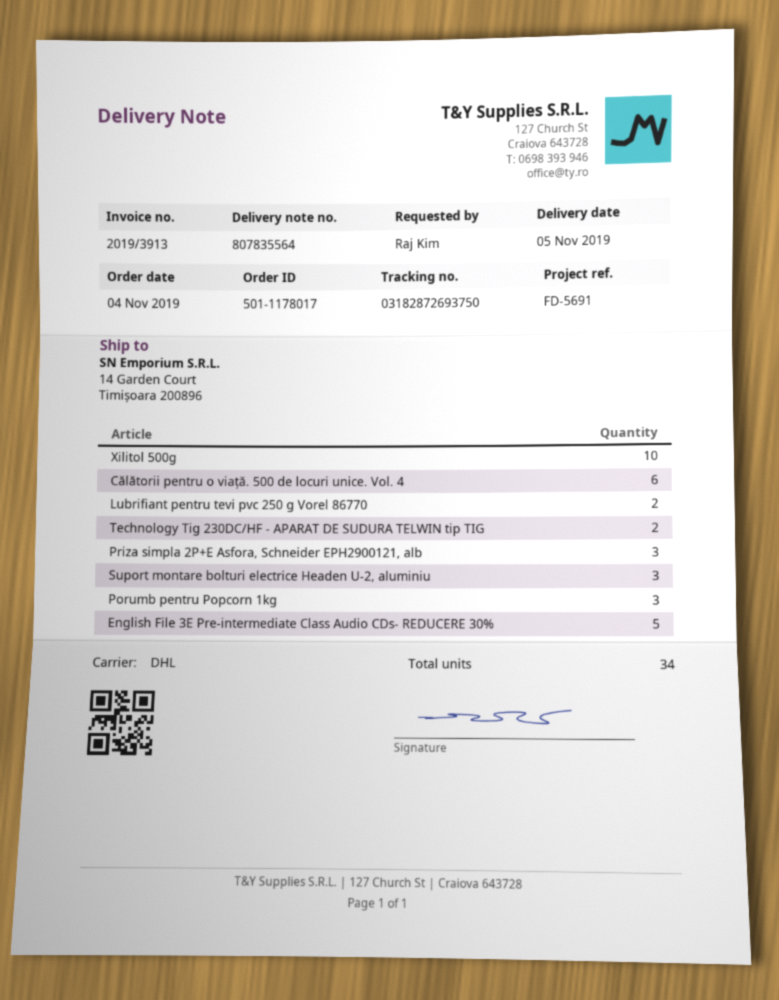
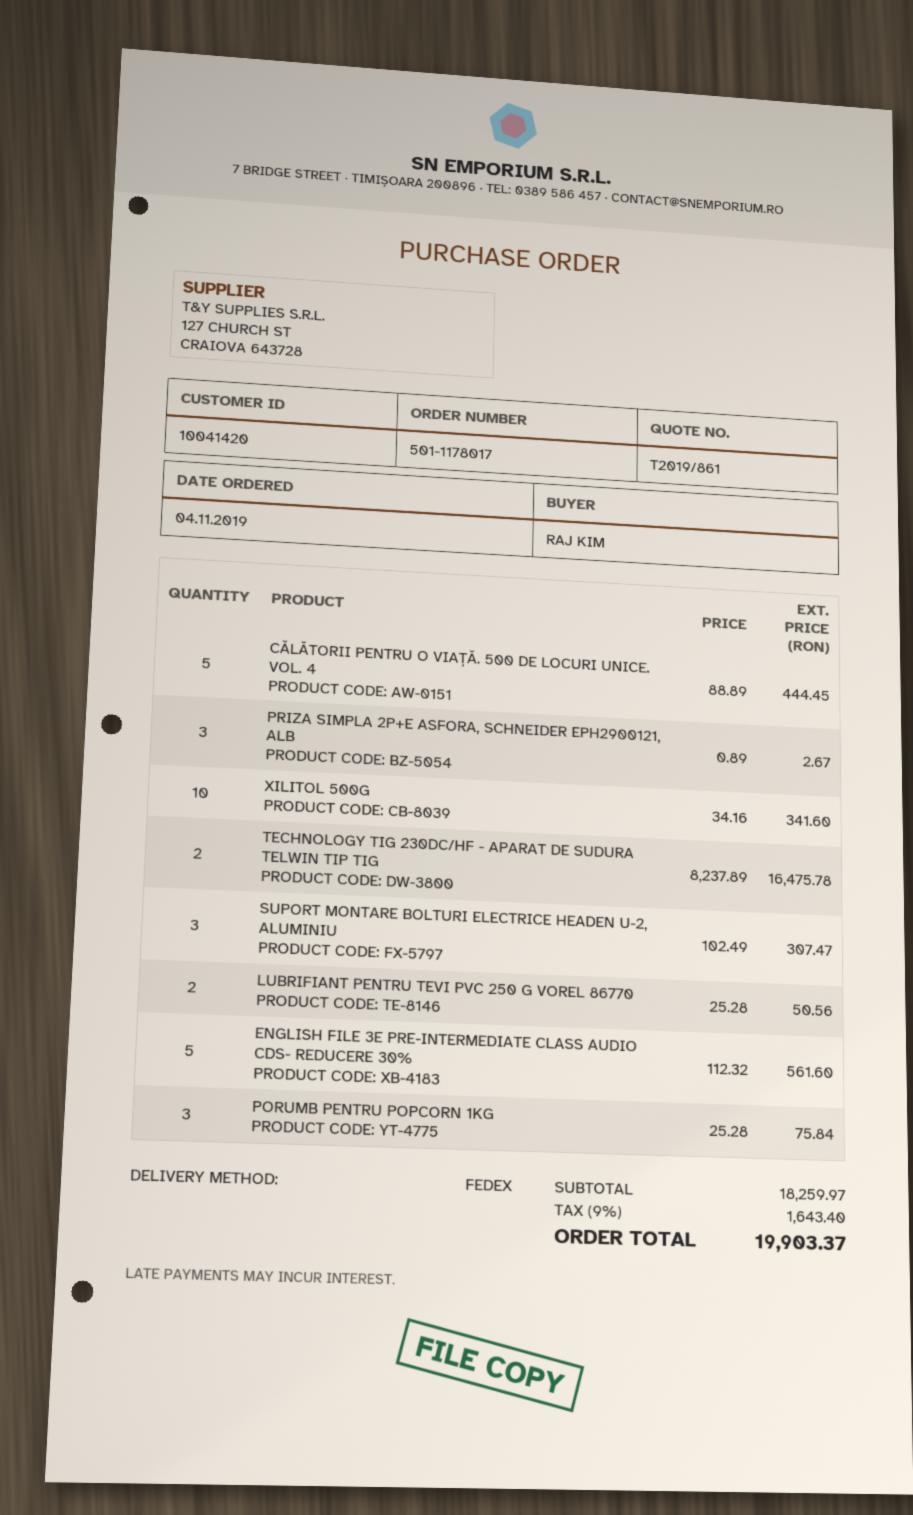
shipping method: DHL -> FedEx
Călătorii pentru o viață. 500 de locuri unice. Vol. 4: 6 -> 5

